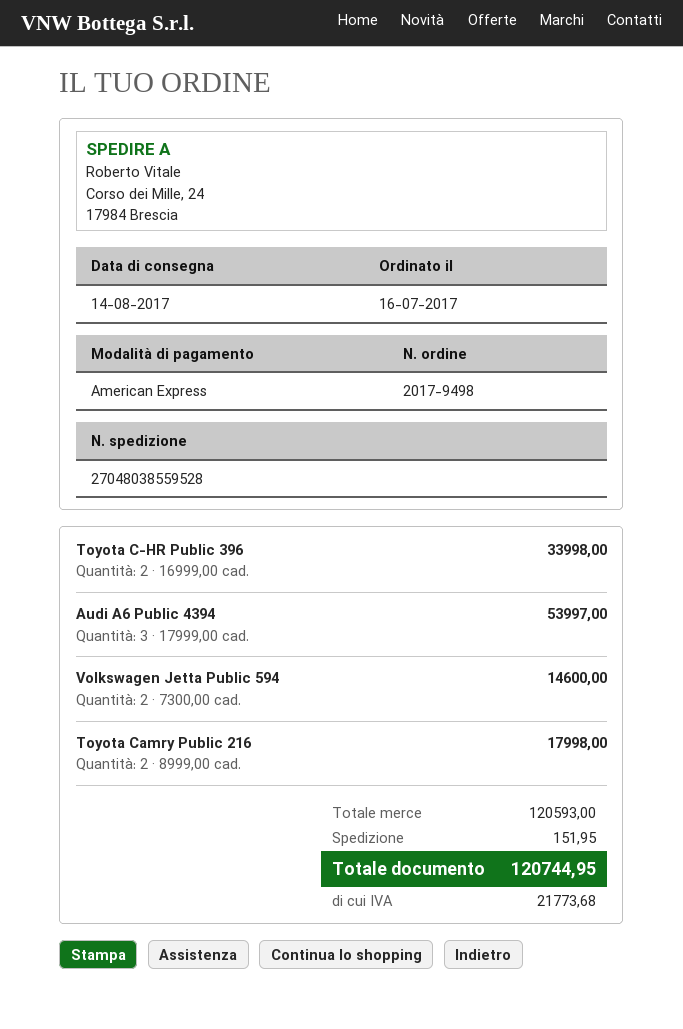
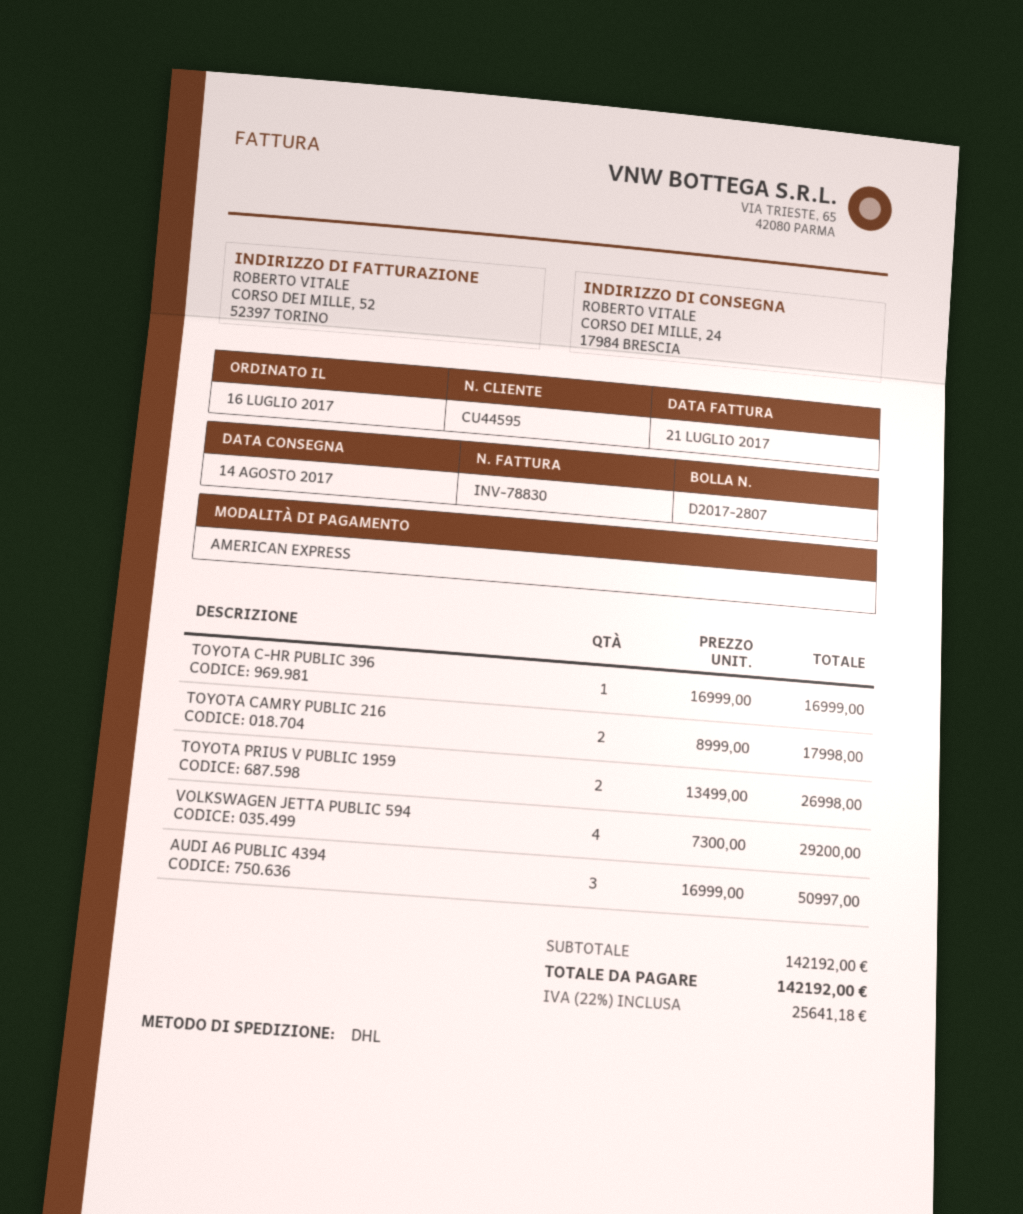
Toyota C-HR Public 396: 2 x 16999.00 = 33998.00 -> 1 x 16999.00 = 16999.00
Audi A6 Public 4394: 3 x 17999.00 = 53997.00 -> 3 x 16999.00 = 50997.00
Volkswagen Jetta Public 594: 2 x 7300.00 = 14600.00 -> 4 x 7300.00 = 29200.00
TOYOTA PRIUS V PUBLIC 1959: none -> 2 x 13499.00 = 26998.00
subtotal: 120593.00 -> 142192.00
shipping: 151.95 -> none
tax: 21773.68 -> 25641.18
total: 120744.95 -> 142192.00

